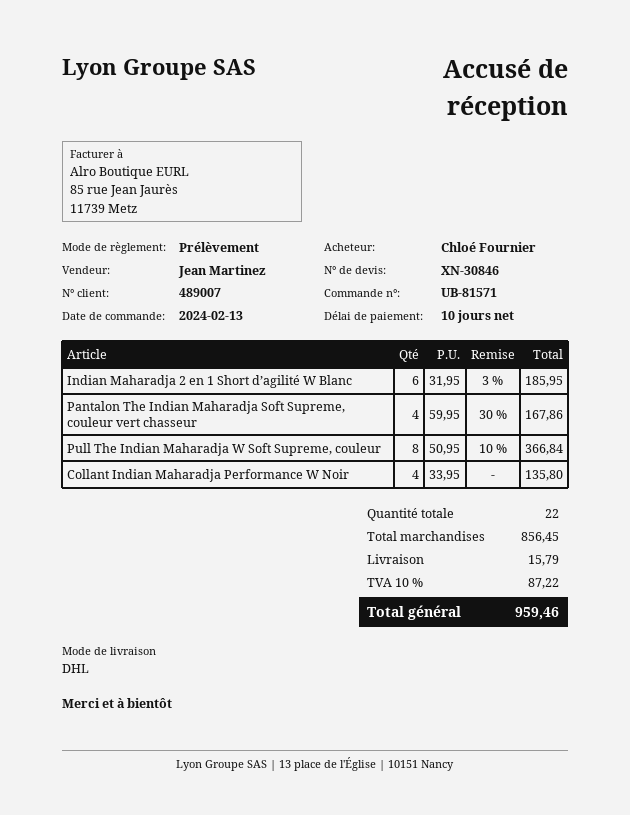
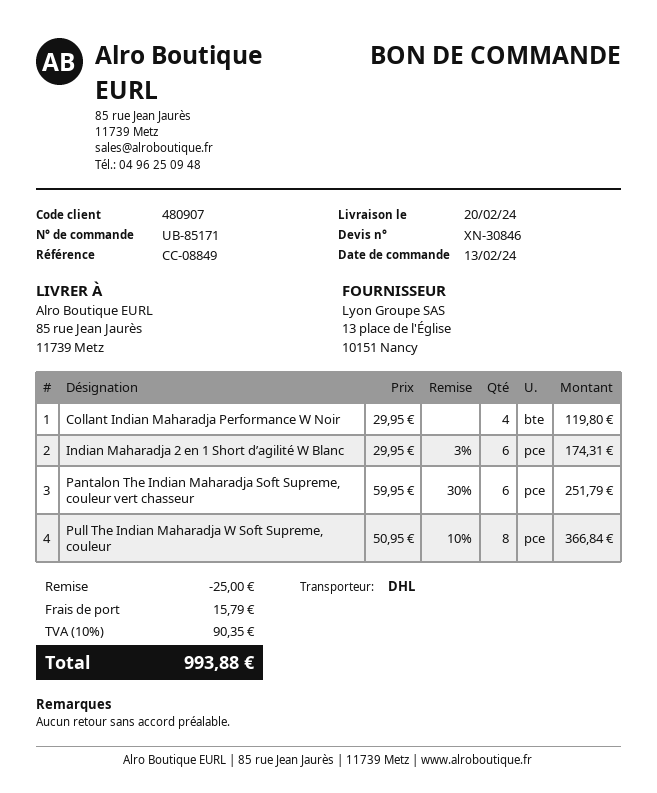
order number: UB-81571 -> UB-85171
customer number: 489007 -> 480907
Indian Maharadja 2 en 1 Short d’agilité W Blanc: 6 x 31.95 - 3% = 185.95 -> 6 x 29.95 - 3% = 174.31
Pantalon The Indian Maharadja Soft Supreme, couleur vert chasseur: 4 x 59.95 - 30% = 167.86 -> 6 x 59.95 - 30% = 251.79
Collant Indian Maharadja Performance W Noir: 4 x 33.95 = 135.80 -> 4 x 29.95 = 119.80
discount: none -> 25.00
tax: 10% = 87.22 -> 10% = 90.35
total: 959.46 -> 993.88

